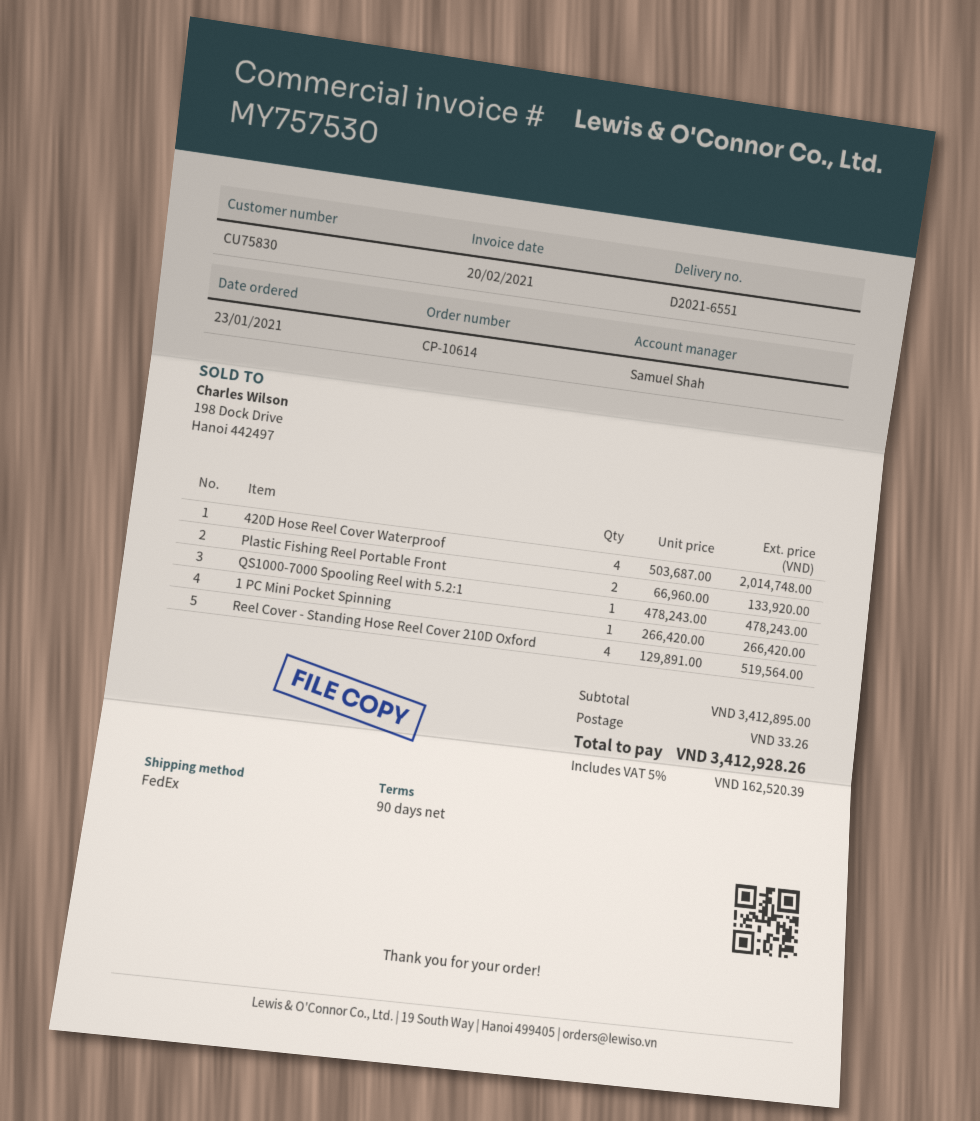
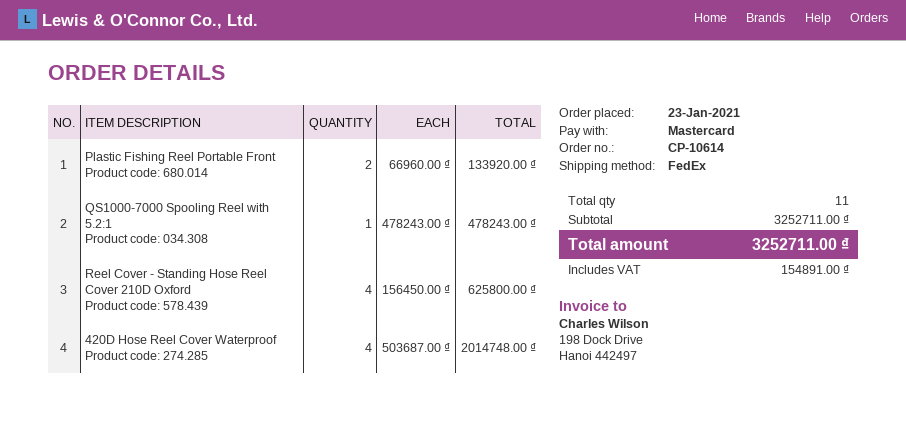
1 PC Mini Pocket Spinning: 1 x 266420.00 = 266420.00 -> none
Reel Cover - Standing Hose Reel Cover 210D Oxford: 4 x 129891.00 = 519564.00 -> 4 x 156450.00 = 625800.00
subtotal: 3412895.00 -> 3252711.00
shipping: 33.26 -> none
tax: 162520.39 -> 154891.00
total: 3412928.26 -> 3252711.00

